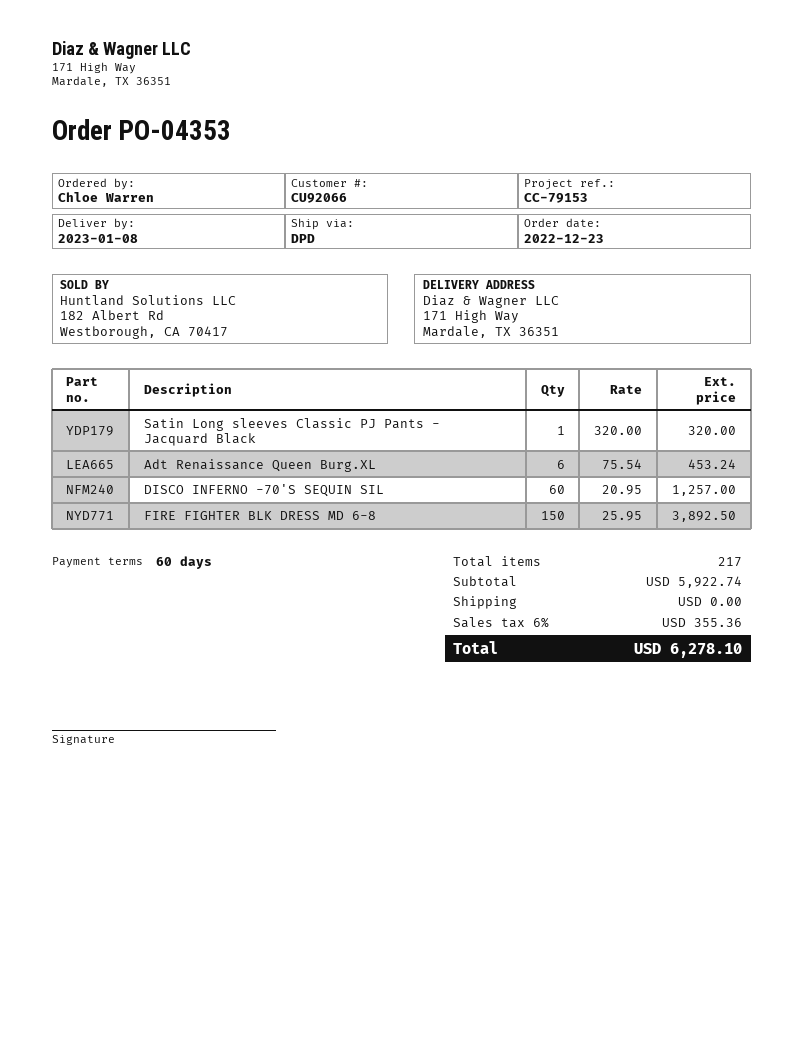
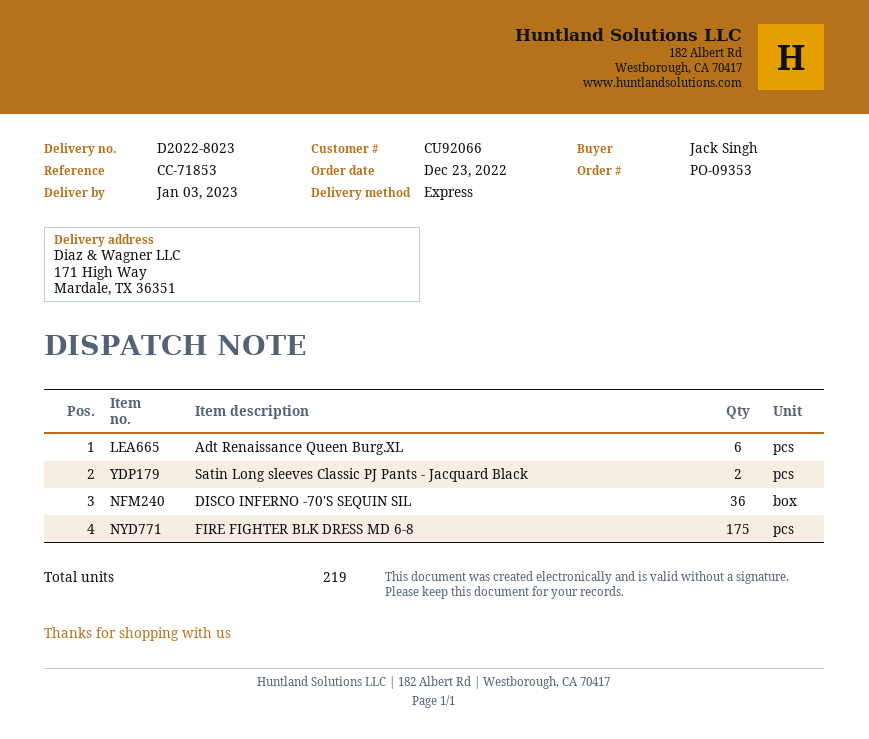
order number: PO-04353 -> PO-09353
delivery date: 2023-01-08 -> 2023-01-03
reference: CC-79153 -> CC-71853
ordered by: Chloe Warren -> Jack Singh
shipping method: DPD -> express
Satin Long sleeves Classic PJ Pants - Jacquard Black: 1 -> 2
DISCO INFERNO -70'S SEQUIN SIL: 60 -> 36
FIRE FIGHTER BLK DRESS MD 6-8: 150 -> 175
total quantity: 217 -> 219

